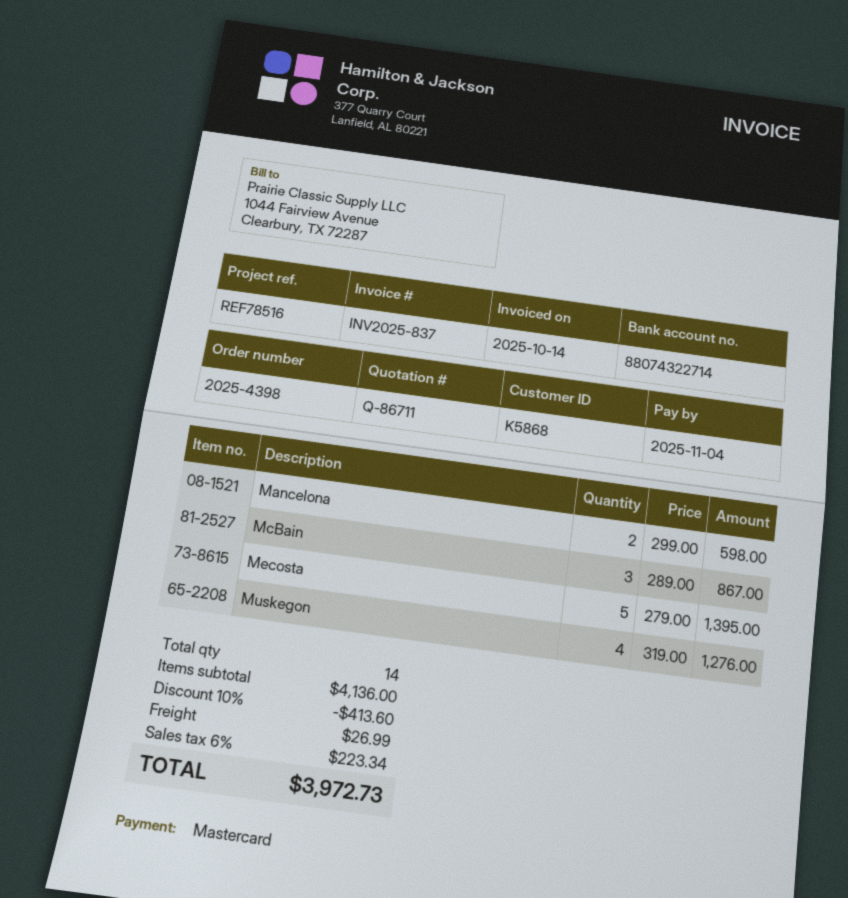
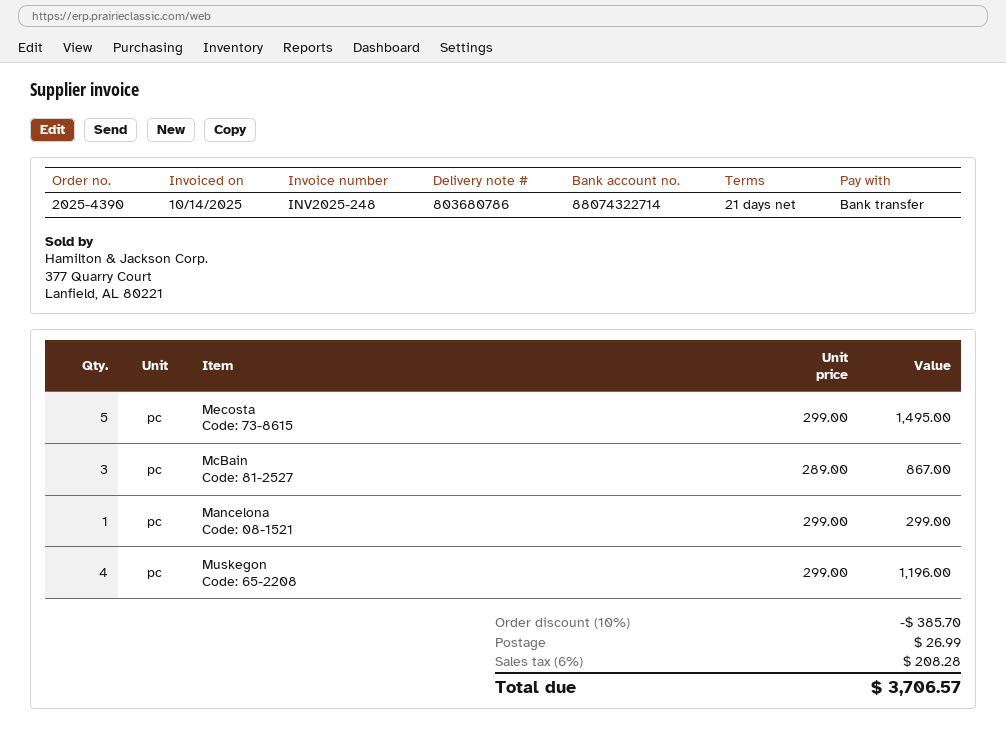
order number: 2025-4398 -> 2025-4390
invoice number: INV2025-837 -> INV2025-248
payment method: Mastercard -> bank transfer
Mancelona: 2 x 299.00 = 598.00 -> 1 x 299.00 = 299.00
Mecosta: 5 x 279.00 = 1395.00 -> 5 x 299.00 = 1495.00
Muskegon: 4 x 319.00 = 1276.00 -> 4 x 299.00 = 1196.00
discount: 10% = 413.60 -> 10% = 385.70
tax: 6% = 223.34 -> 6% = 208.28
total: 3972.73 -> 3706.57

